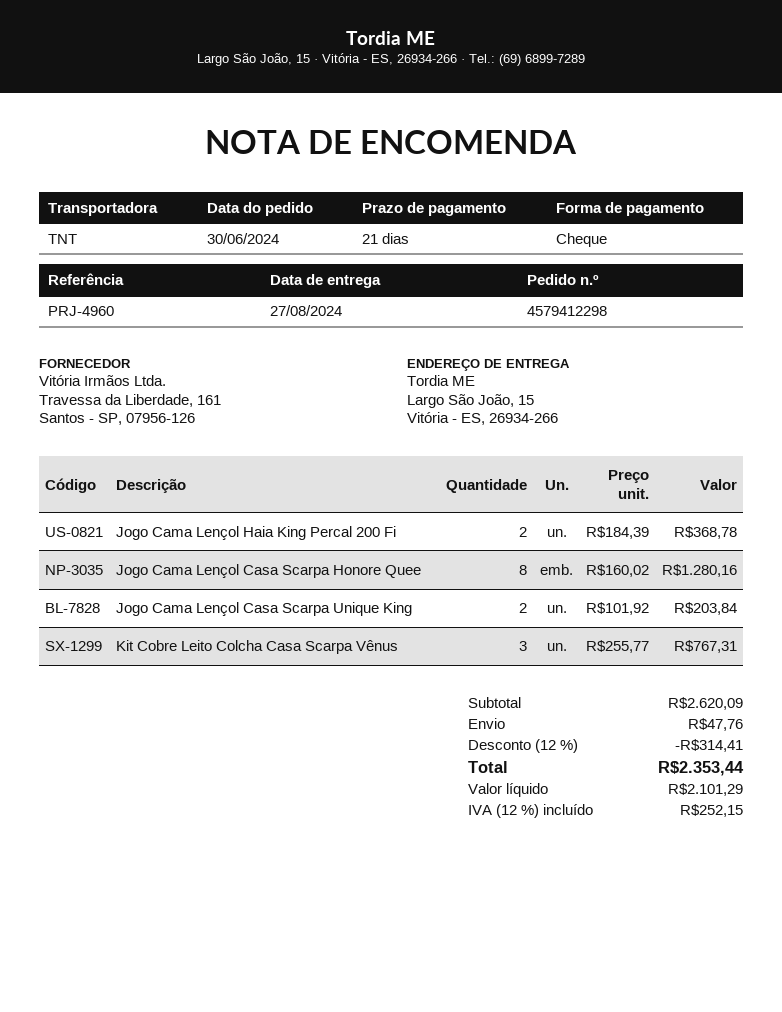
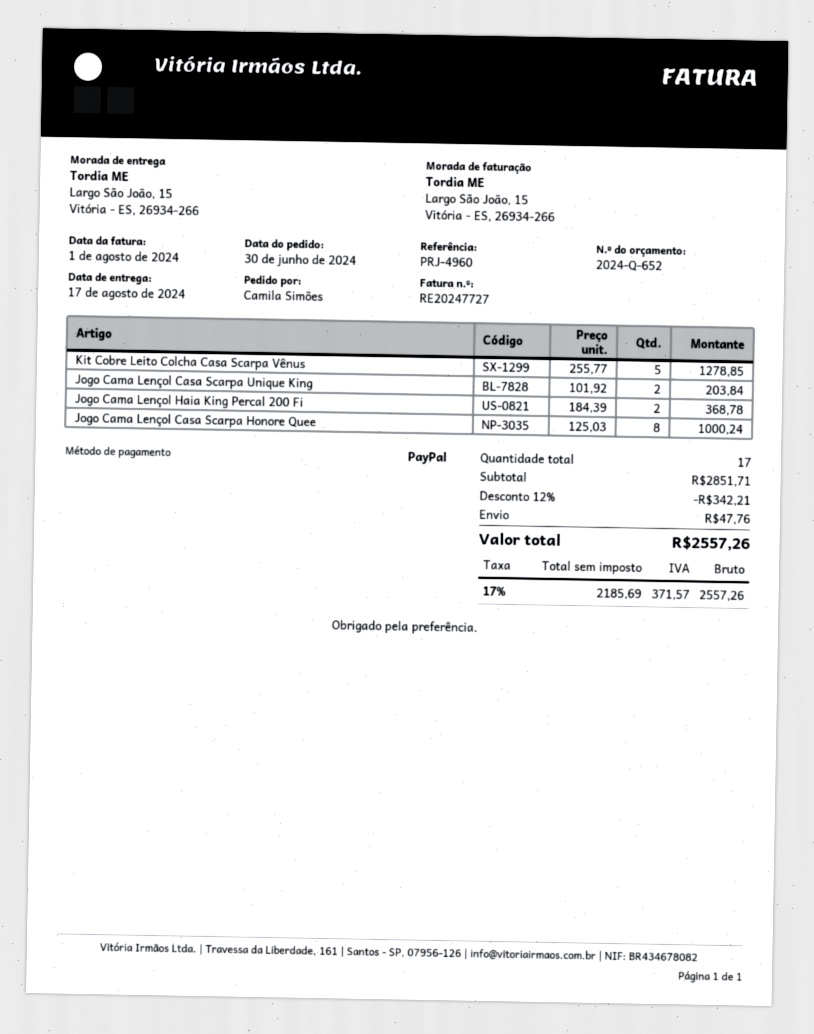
delivery date: 2024-08-27 -> 2024-08-17
payment method: cheque -> PayPal
Jogo Cama Lençol Casa Scarpa Honore Quee: 8 x 160.02 = 1280.16 -> 8 x 125.03 = 1000.24
Kit Cobre Leito Colcha Casa Scarpa Vênus: 3 x 255.77 = 767.31 -> 5 x 255.77 = 1278.85
subtotal: 2620.09 -> 2851.71
discount: 12% = 314.41 -> 12% = 342.21
net: 2101.29 -> 2185.69
tax: 12% = 252.15 -> 17% = 371.57
total: 2353.44 -> 2557.26

